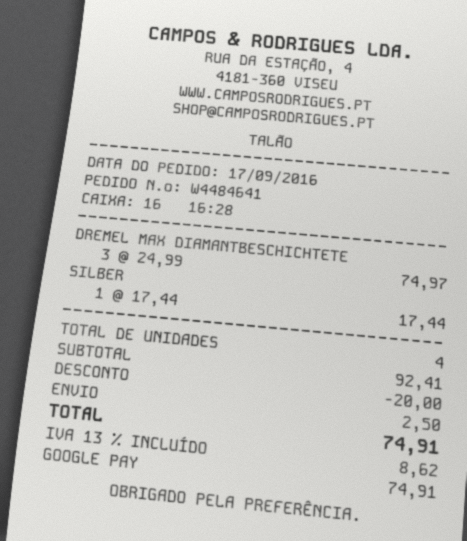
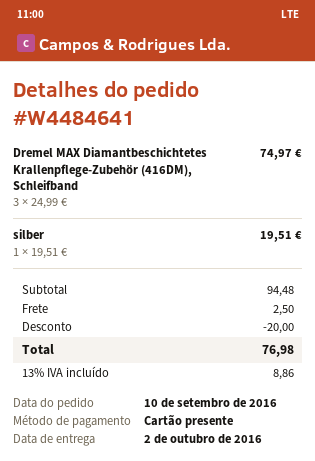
order date: 2016-09-17 -> 2016-09-10
payment method: Google Pay -> gift card
SILBER: 1 x 17.44 = 17.44 -> 1 x 19.51 = 19.51
subtotal: 92.41 -> 94.48
tax: 13% = 8.62 -> 13% = 8.86
total: 74.91 -> 76.98

